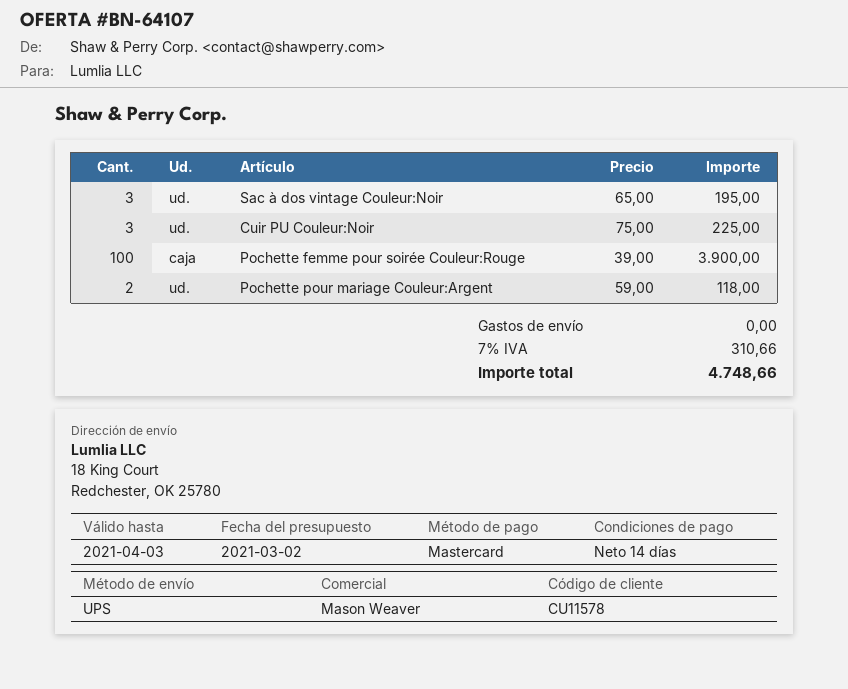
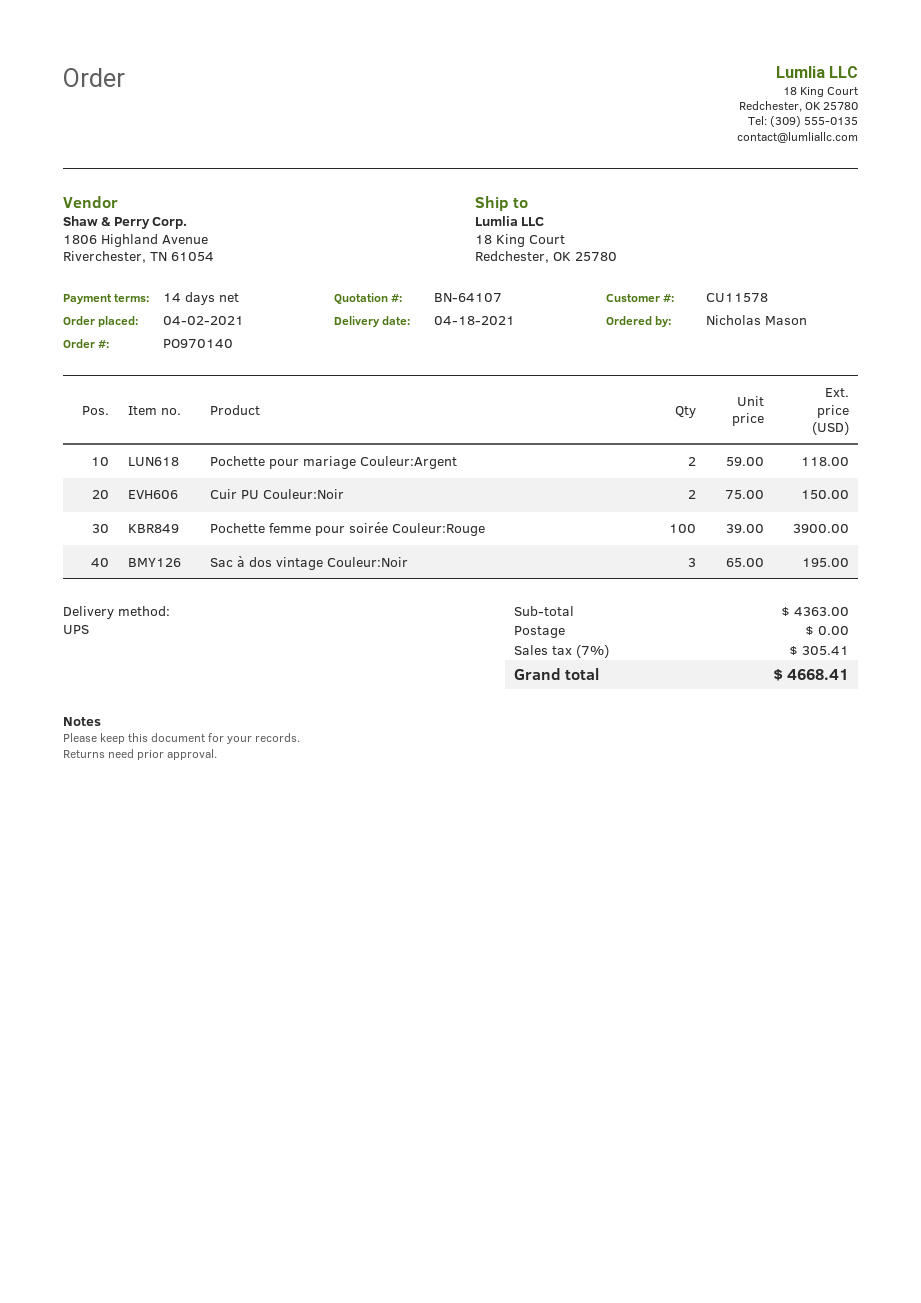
Cuir PU Couleur:Noir: 3 x 75.00 = 225.00 -> 2 x 75.00 = 150.00
tax: 7% = 310.66 -> 7% = 305.41
total: 4748.66 -> 4668.41

